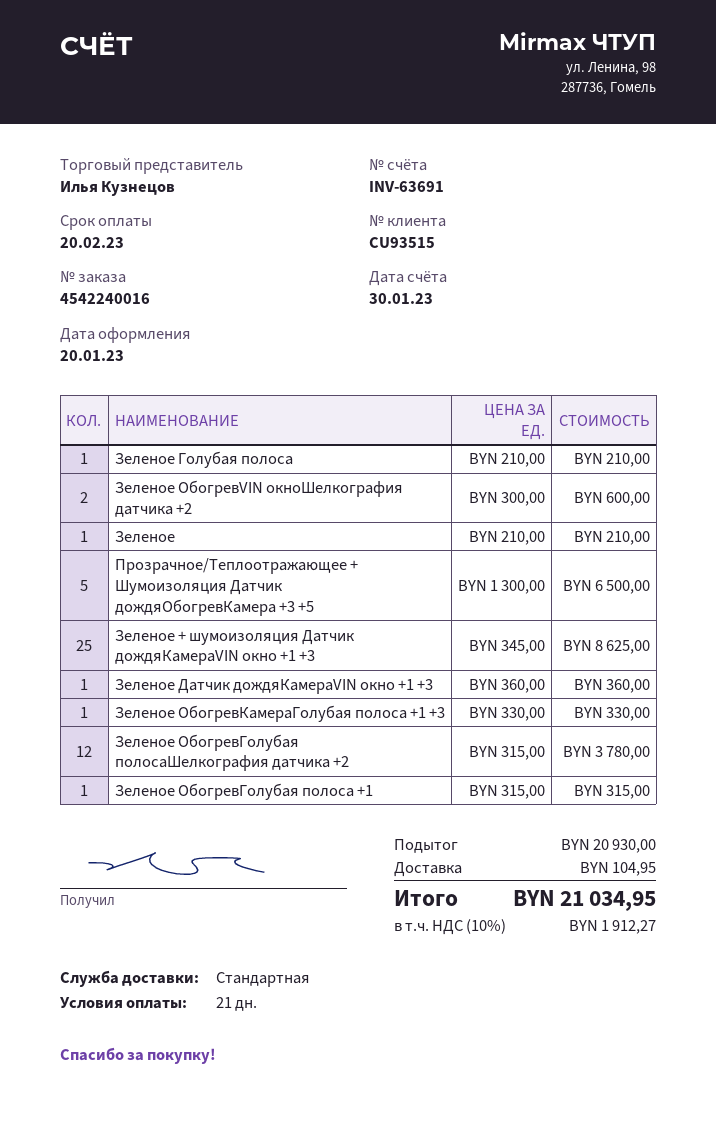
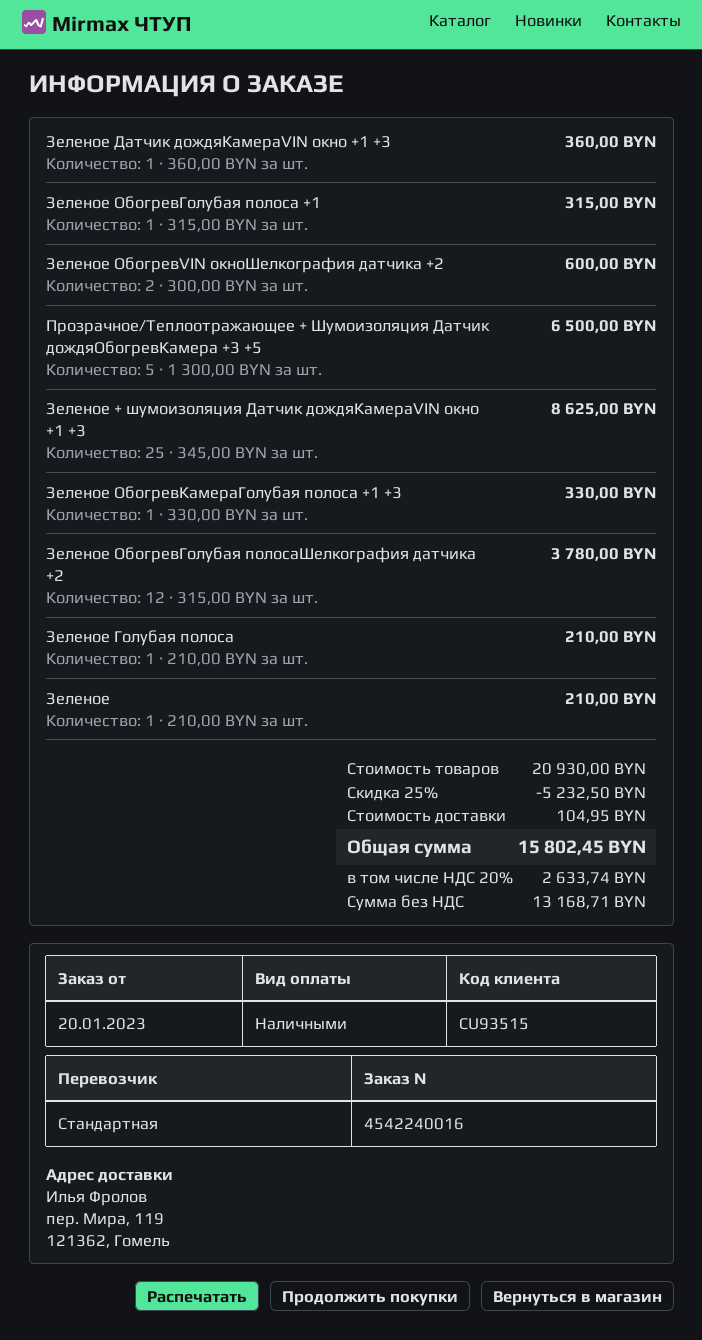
discount: none -> 25% = 5232.50
tax: 10% = 1912.27 -> 20% = 2633.74
total: 21034.95 -> 15802.45

